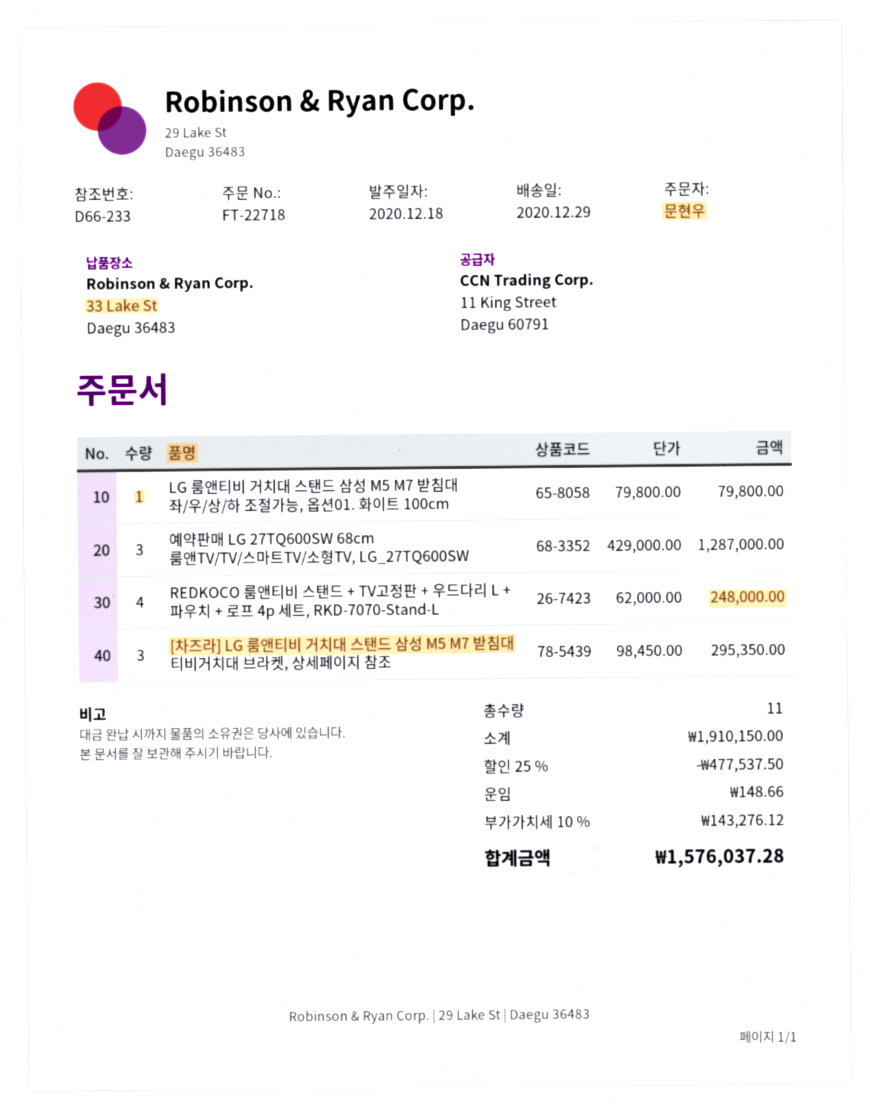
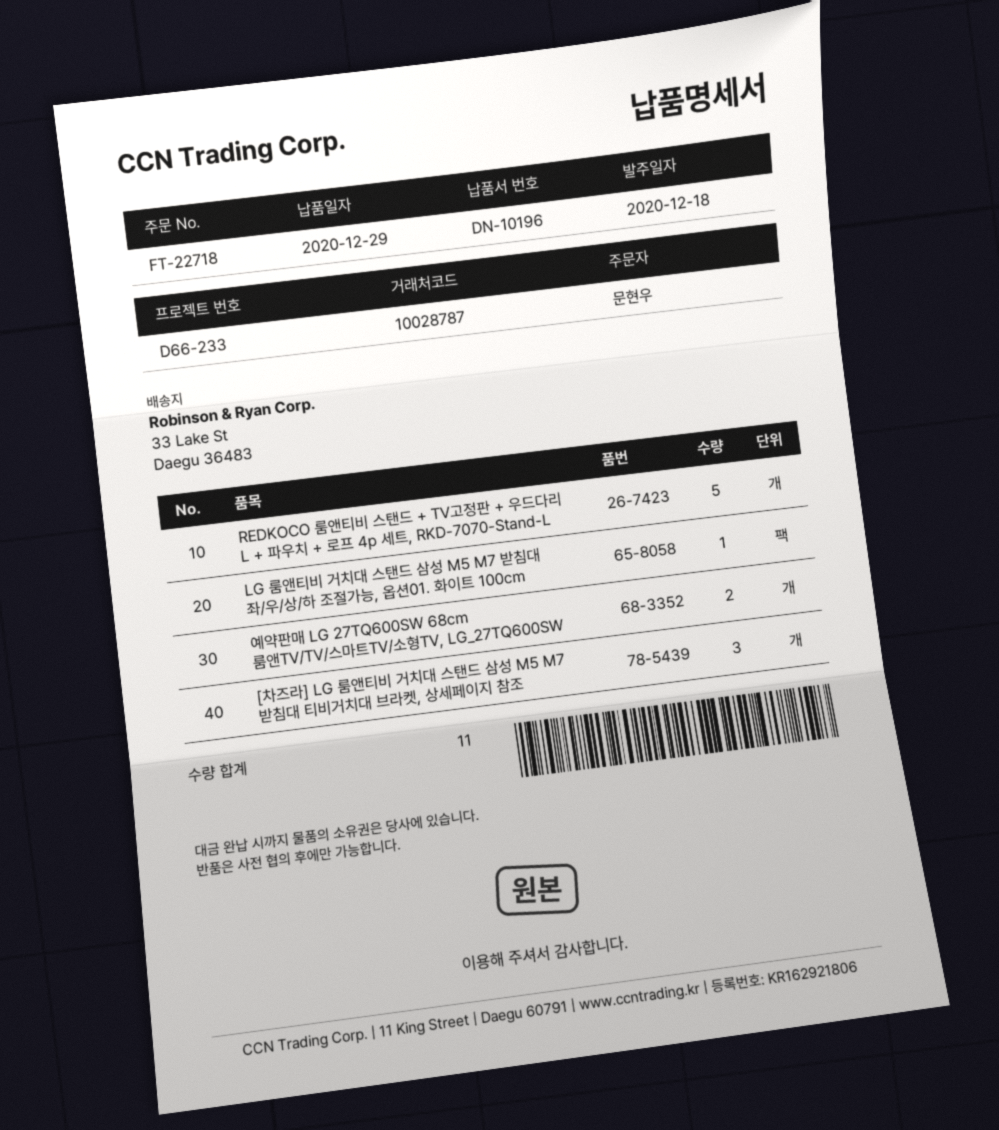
예약판매 LG 27TQ600SW 68cm 룸앤TV/TV/스마트TV/소형TV, LG_27TQ600SW: 3 -> 2
REDKOCO 룸앤티비 스탠드 + TV고정판 + 우드다리 L + 파우치 + 로프 4p 세트, RKD-7070-Stand-L: 4 -> 5

